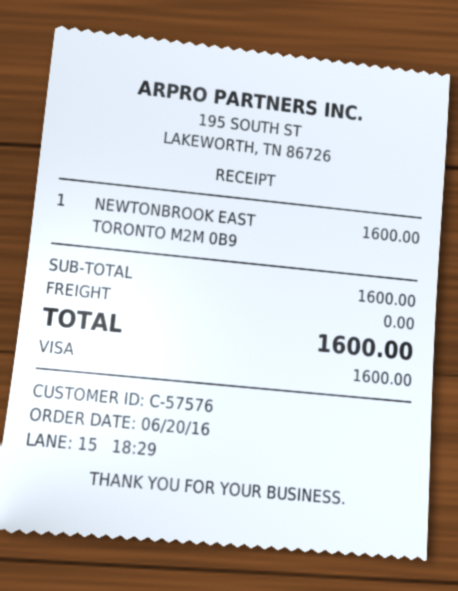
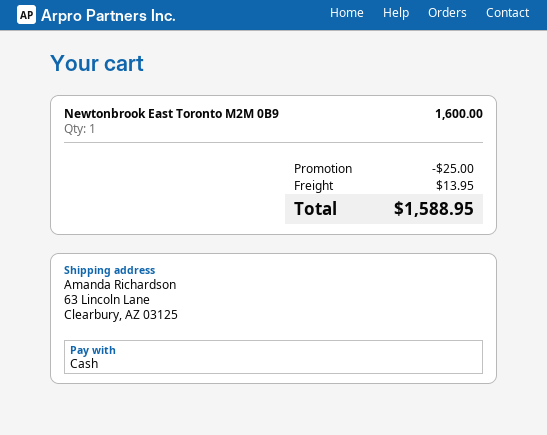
payment method: Visa -> cash
discount: none -> 25.00
shipping: 0.00 -> 13.95
total: 1600.00 -> 1588.95

